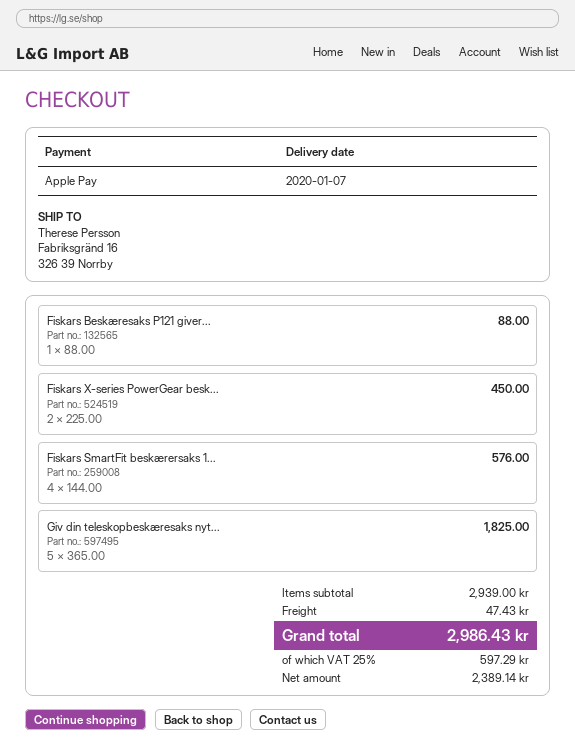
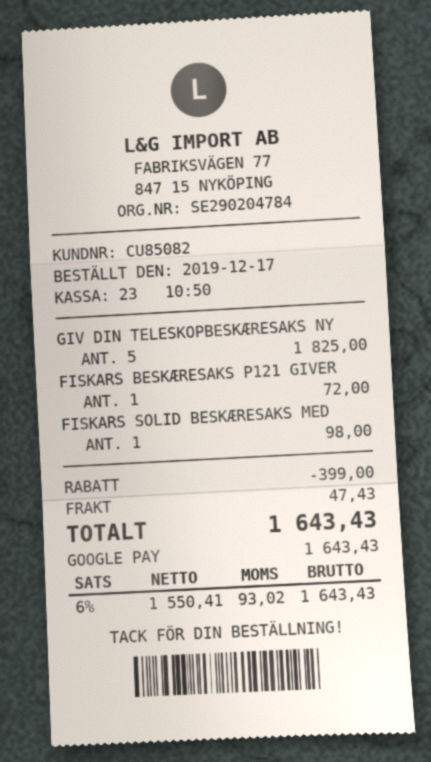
payment method: Apple Pay -> Google Pay
Fiskars Beskæresaks P121 giver...: 1 for 88.00 -> 1 for 72.00
Fiskars X-series PowerGear besk...: 2 for 450.00 -> none
Fiskars SmartFit beskærersaks 1...: 4 for 576.00 -> none
FISKARS SOLID BESKÆRESAKS MED: none -> 1 for 98.00
discount: none -> 399.00
net: 2389.14 -> 1550.41
tax: 25% = 597.29 -> 6% = 93.02
total: 2986.43 -> 1643.43

